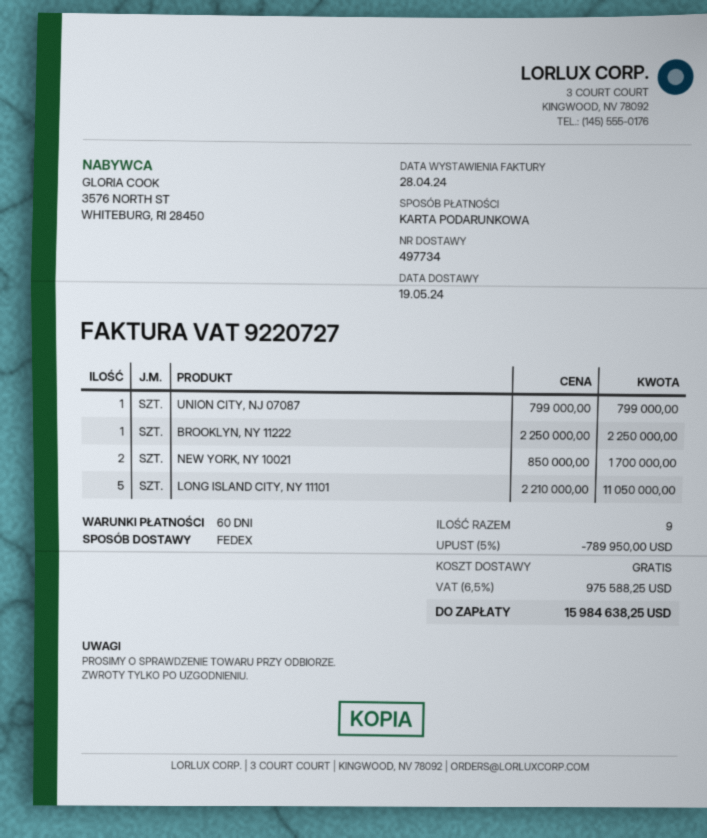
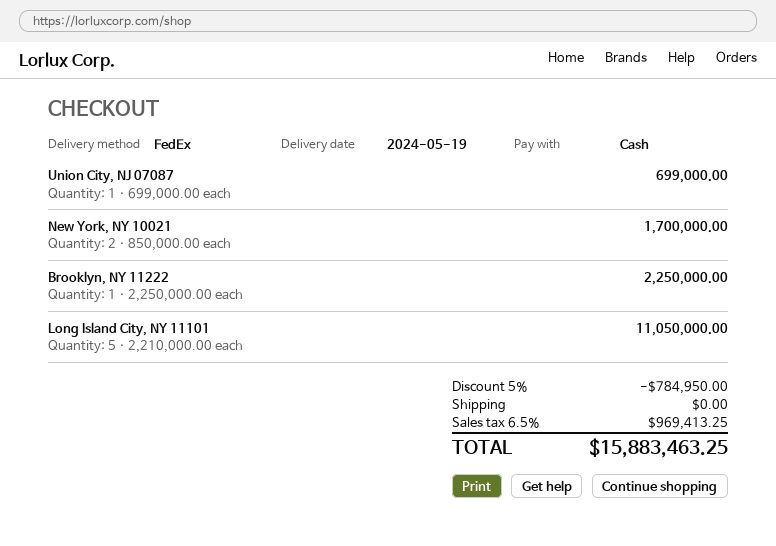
payment method: gift card -> cash
UNION CITY, NJ 07087: 1 x 799000.00 = 799000.00 -> 1 x 699000.00 = 699000.00
discount: 5% = 789950.00 -> 5% = 784950.00
tax: 6.5% = 975588.25 -> 6.5% = 969413.25
total: 15984638.25 -> 15883463.25

